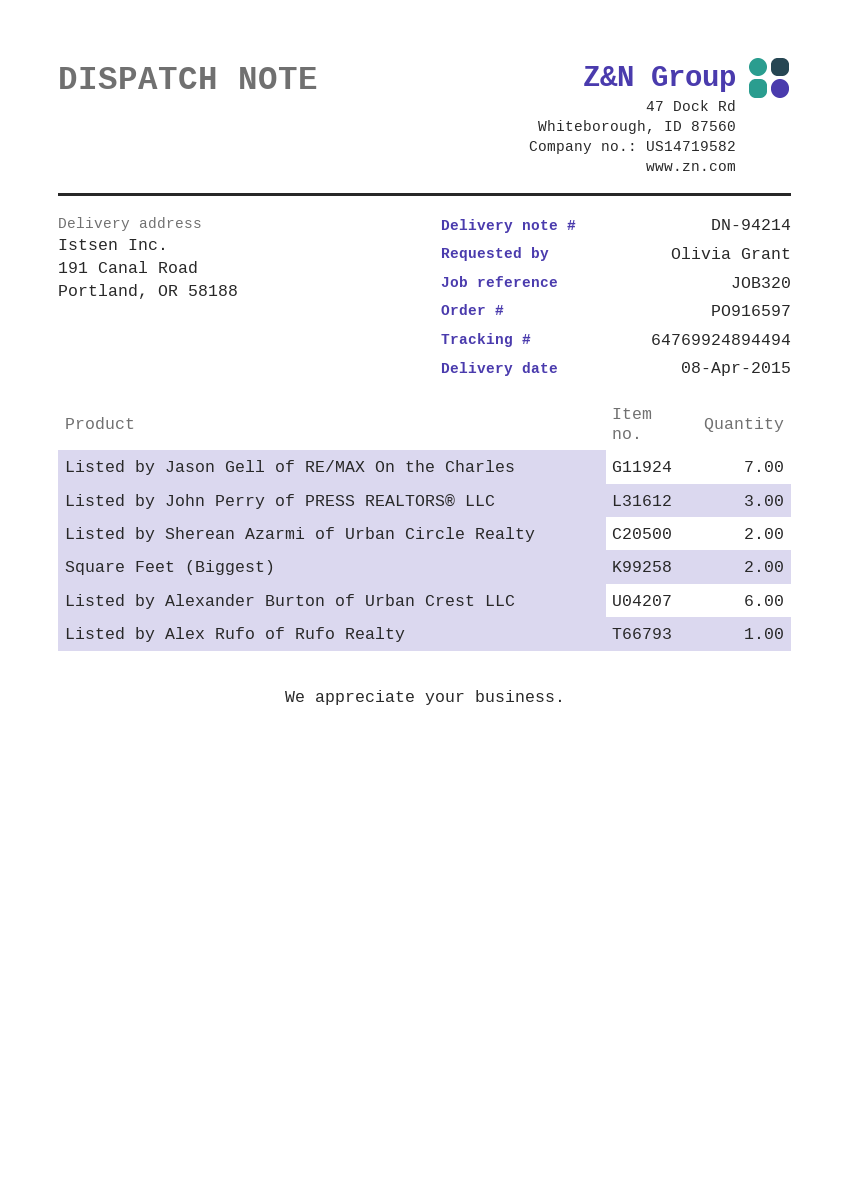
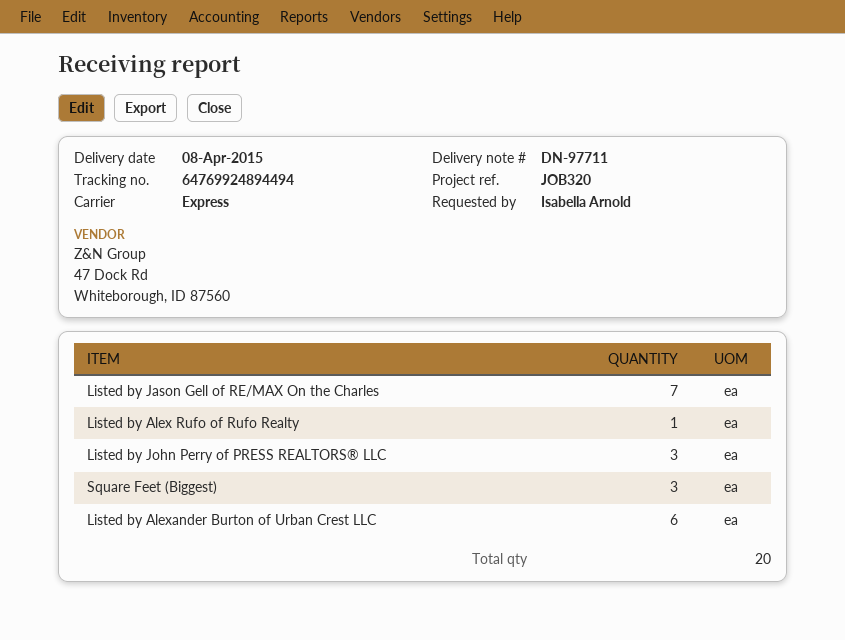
delivery note number: DN-94214 -> DN-97711
ordered by: Olivia Grant -> Isabella Arnold
Listed by Sherean Azarmi of Urban Circle Realty: 2 -> none
Square Feet (Biggest): 2 -> 3

